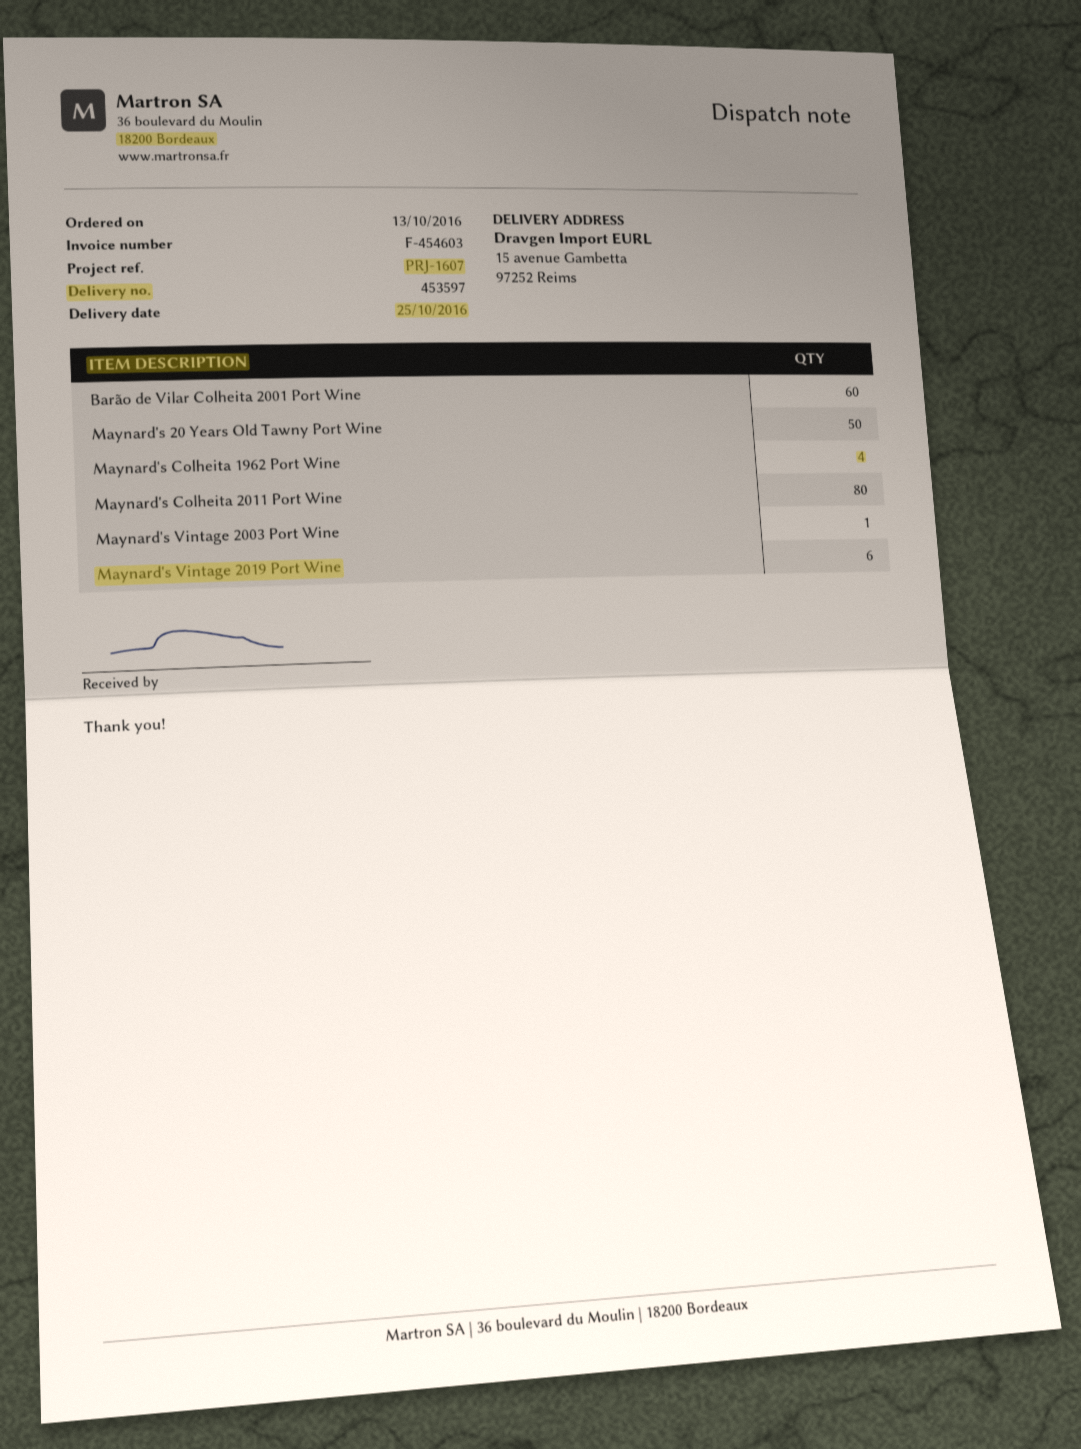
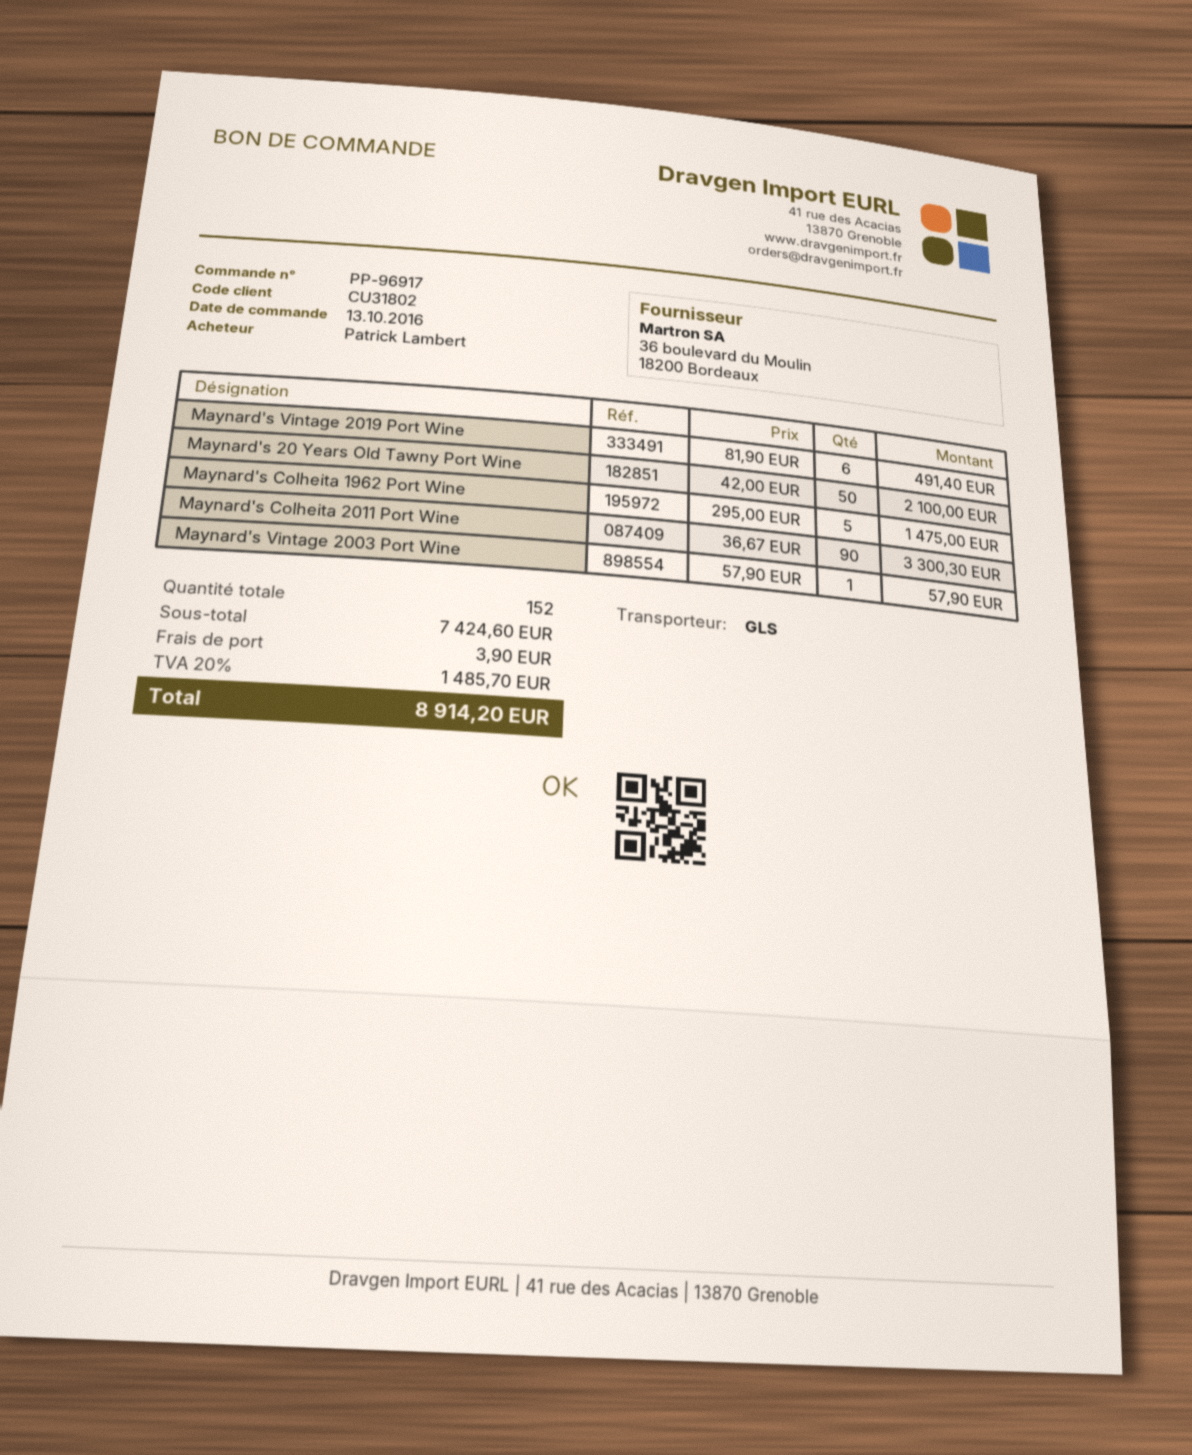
Barão de Vilar Colheita 2001 Port Wine: 60 -> none
Maynard's Colheita 1962 Port Wine: 4 -> 5
Maynard's Colheita 2011 Port Wine: 80 -> 90

